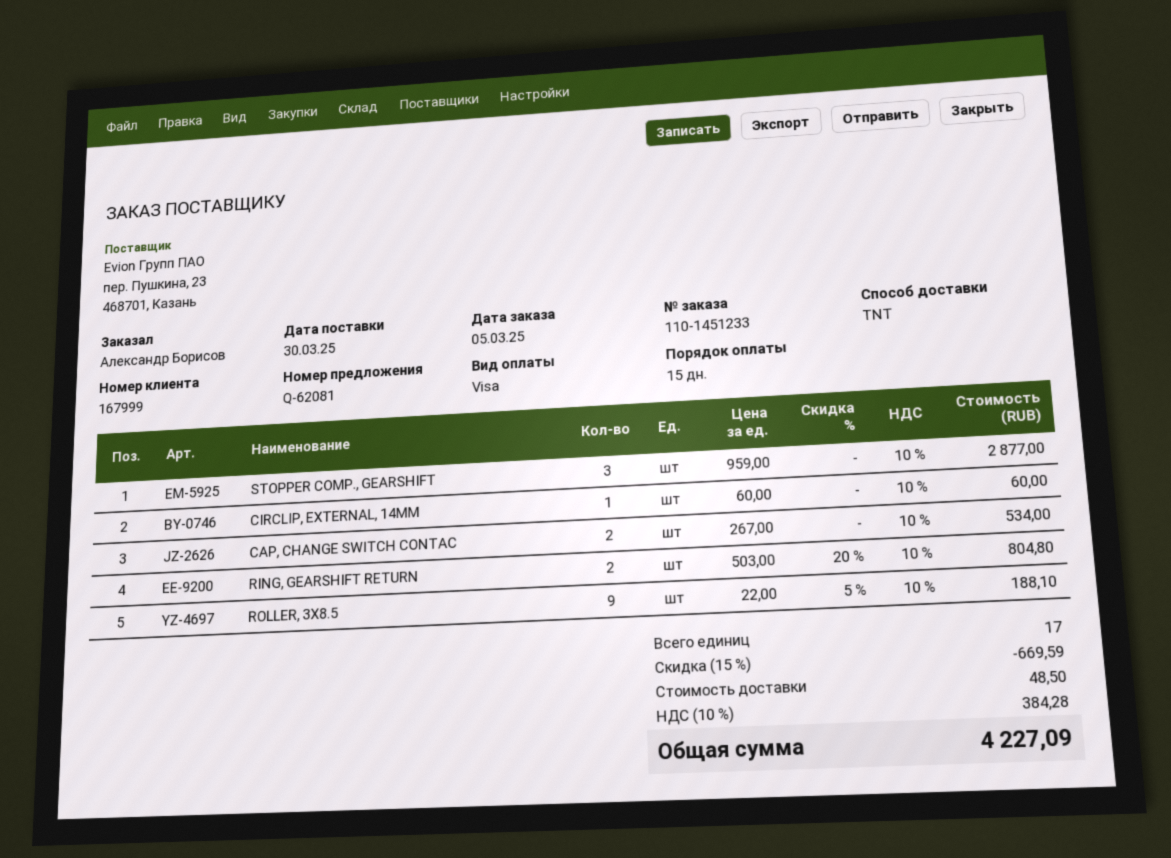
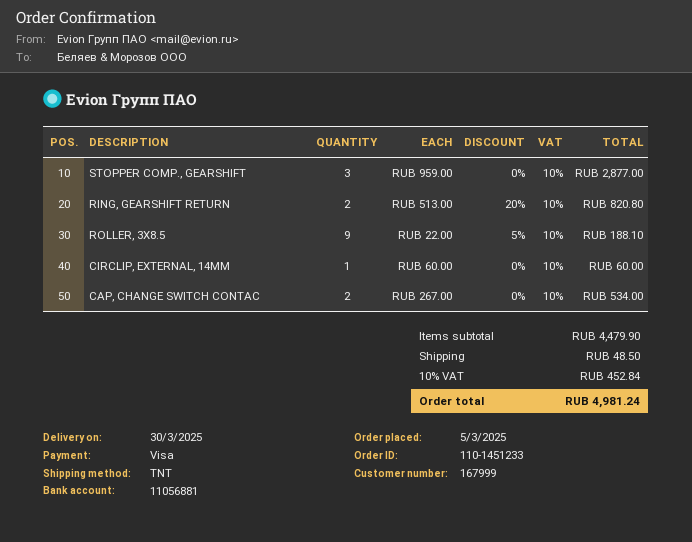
RING, GEARSHIFT RETURN: 2 x 503.00 - 20% = 804.80 -> 2 x 513.00 - 20% = 820.80
discount: 15% = 669.59 -> none
tax: 10% = 384.28 -> 10% = 452.84
total: 4227.09 -> 4981.24

